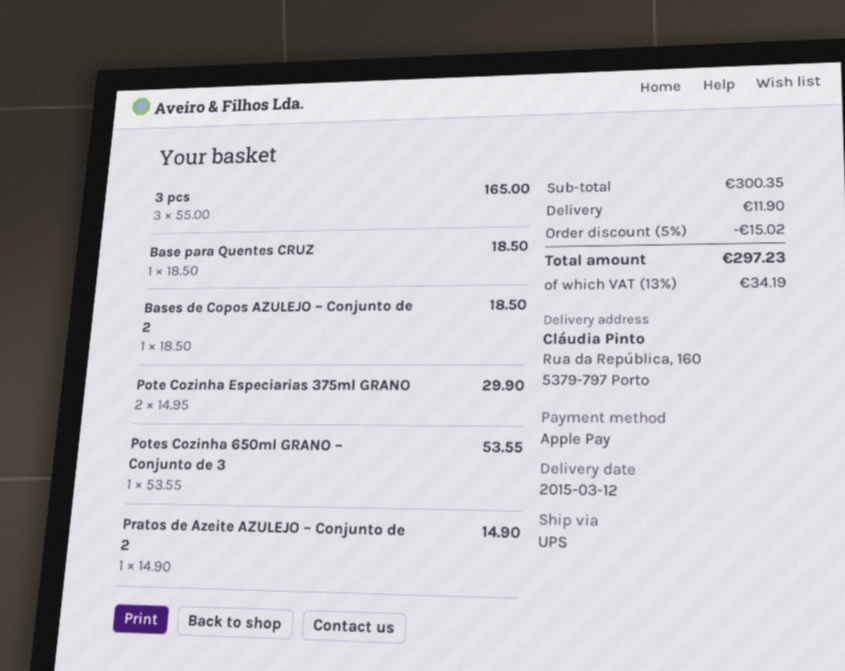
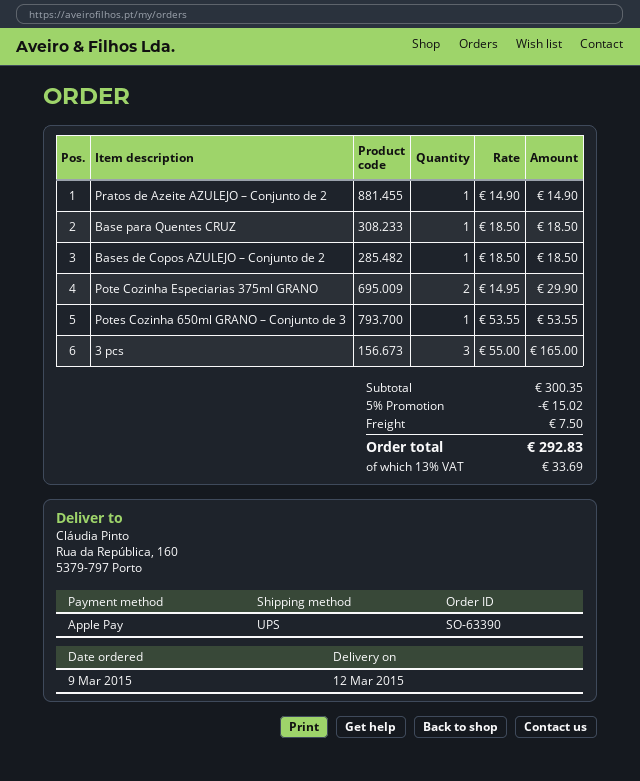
shipping: 11.90 -> 7.50
tax: 13% = 34.19 -> 13% = 33.69
total: 297.23 -> 292.83

